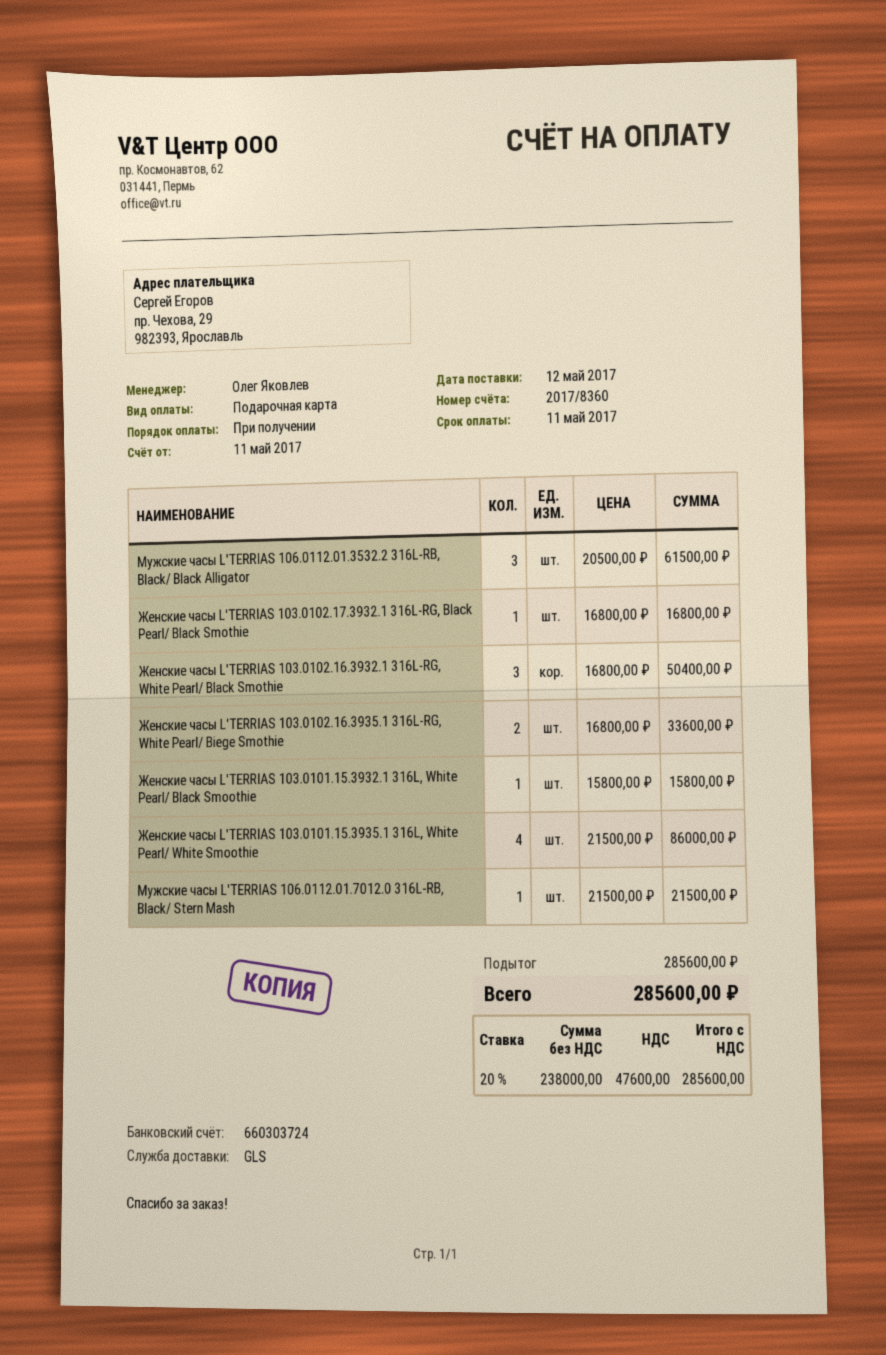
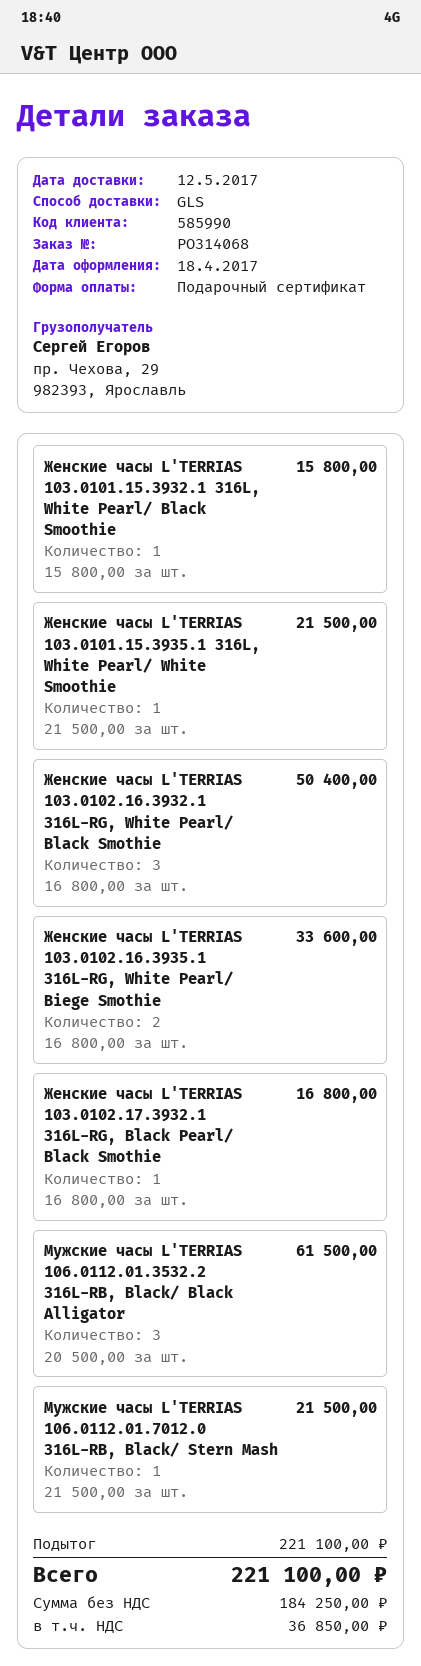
Женские часы L'TERRIAS 103.0101.15.3935.1 316L, White Pearl/ White Smoothie: 4 x 21500.00 = 86000.00 -> 1 x 21500.00 = 21500.00
subtotal: 285600.00 -> 221100.00
net: 238000.00 -> 184250.00
tax: 47600.00 -> 36850.00
total: 285600.00 -> 221100.00

